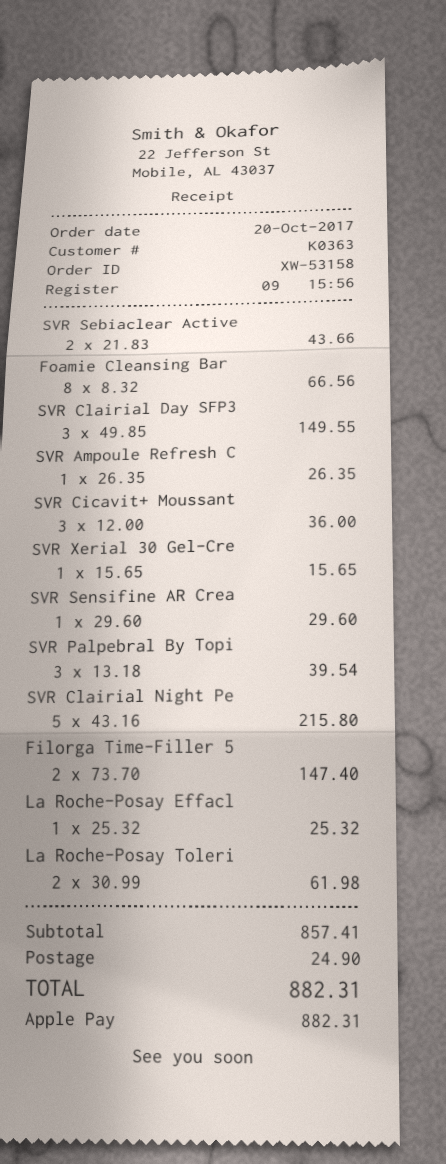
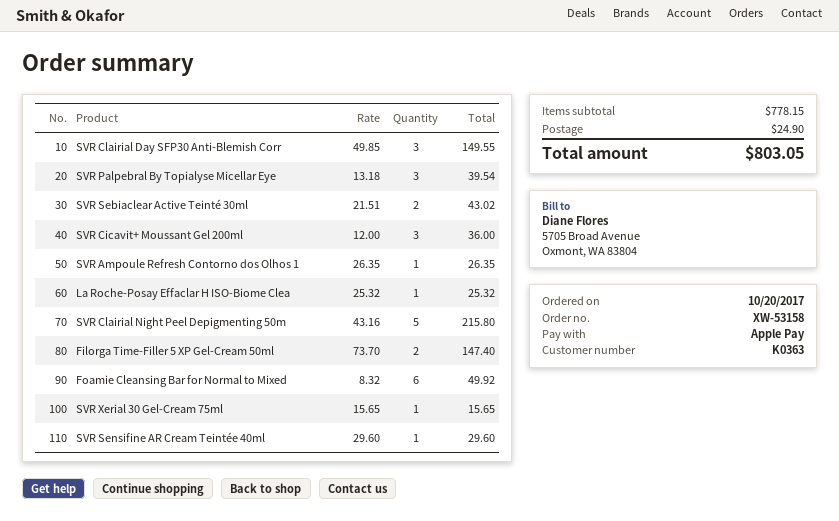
SVR Sebiaclear Active: 2 x 21.83 = 43.66 -> 2 x 21.51 = 43.02
Foamie Cleansing Bar: 8 x 8.32 = 66.56 -> 6 x 8.32 = 49.92
La Roche-Posay Toleri: 2 x 30.99 = 61.98 -> none
subtotal: 857.41 -> 778.15
total: 882.31 -> 803.05

